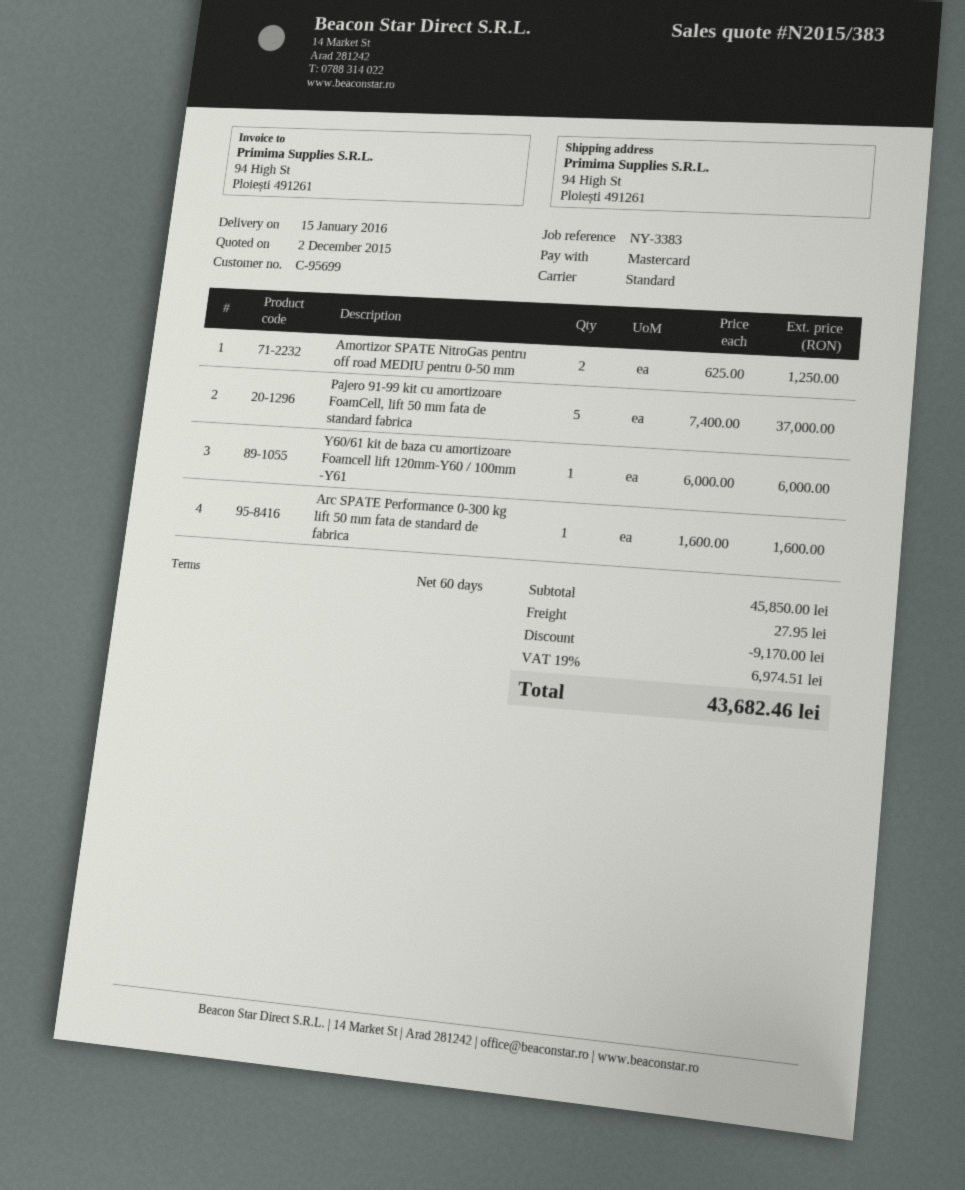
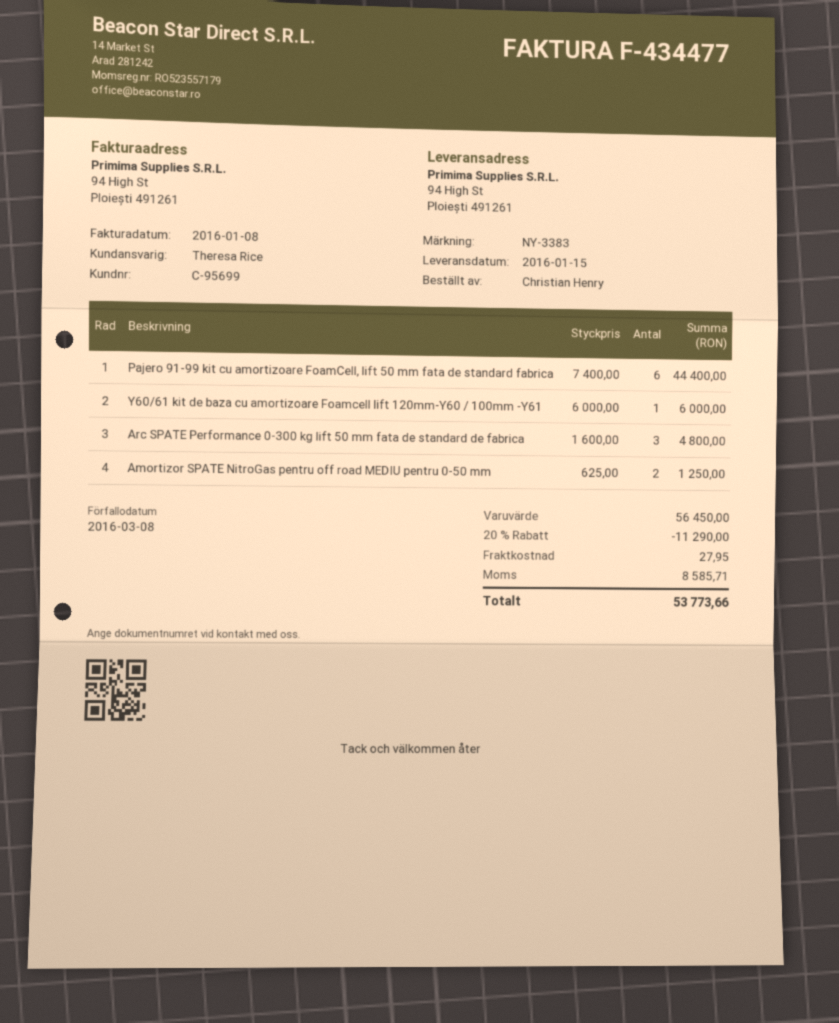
Pajero 91-99 kit cu amortizoare FoamCell, lift 50 mm fata de standard fabrica: 5 x 7400.00 = 37000.00 -> 6 x 7400.00 = 44400.00
Arc SPATE Performance 0-300 kg lift 50 mm fata de standard de fabrica: 1 x 1600.00 = 1600.00 -> 3 x 1600.00 = 4800.00
subtotal: 45850.00 -> 56450.00
discount: 9170.00 -> 11290.00
tax: 6974.51 -> 8585.71
total: 43682.46 -> 53773.66

